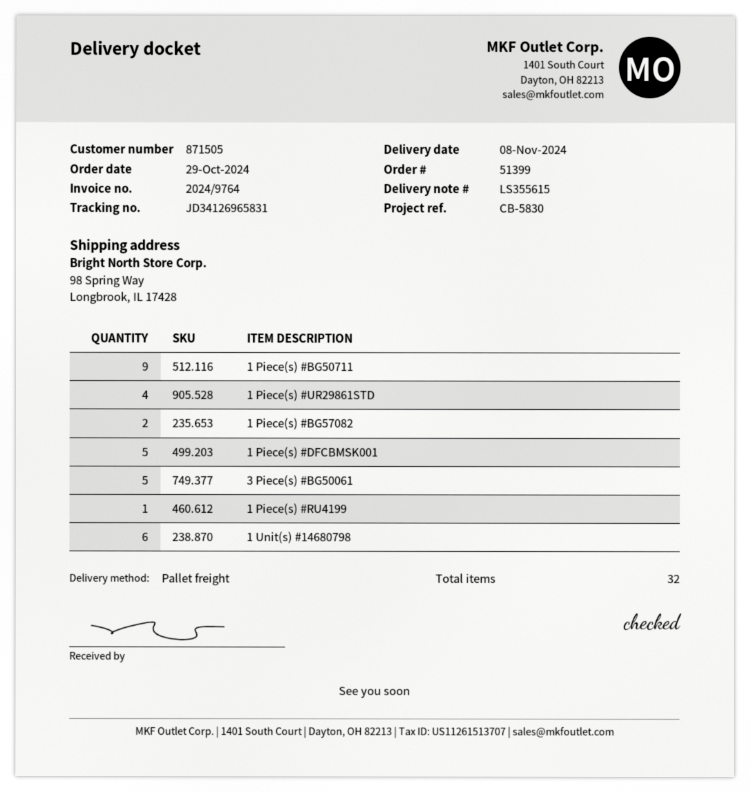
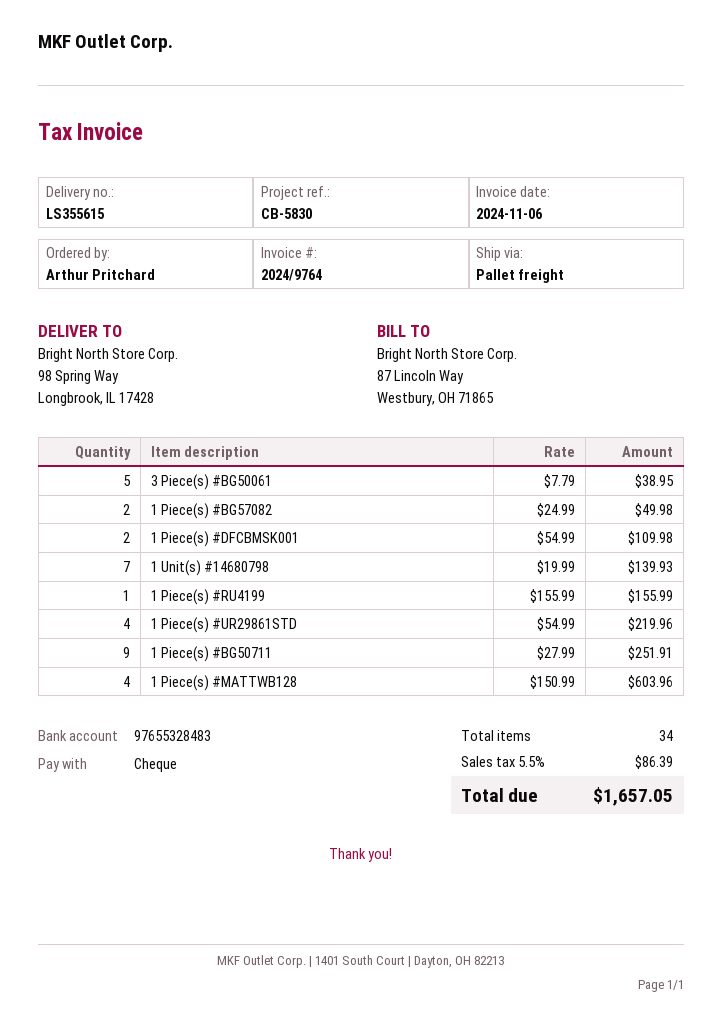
1 Piece(s) #DFCBMSK001: 5 -> 2
1 Unit(s) #14680798: 6 -> 7
1 Piece(s) #MATTWB128: none -> 4
total quantity: 32 -> 34

